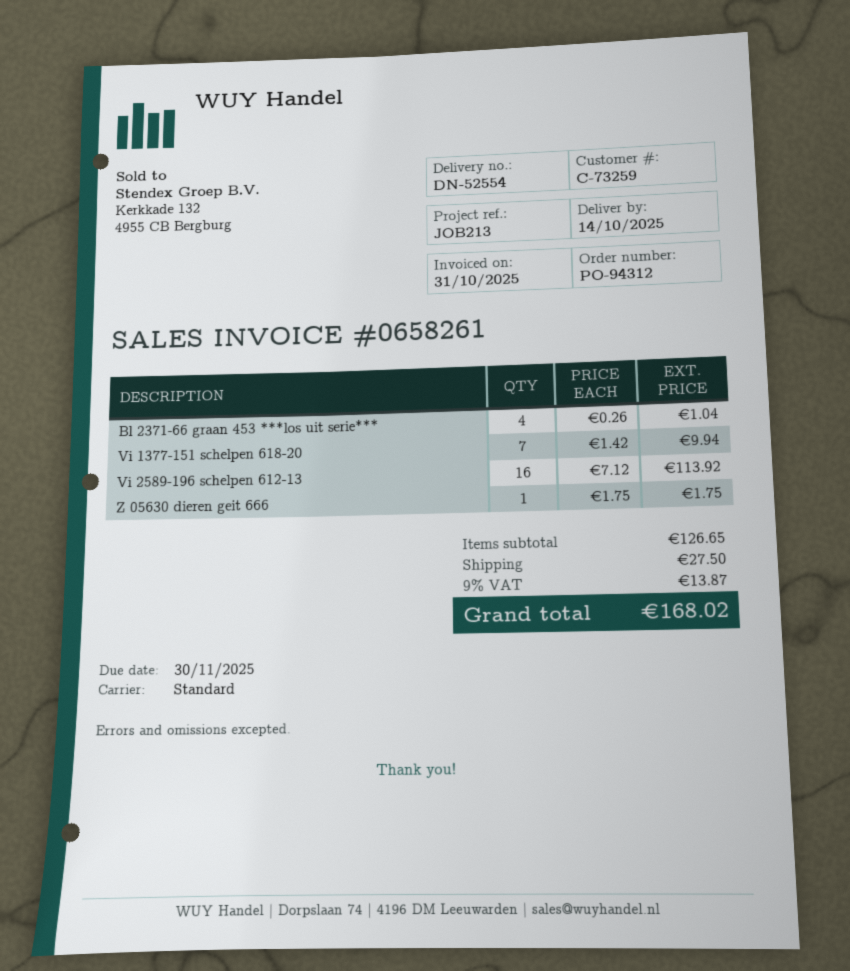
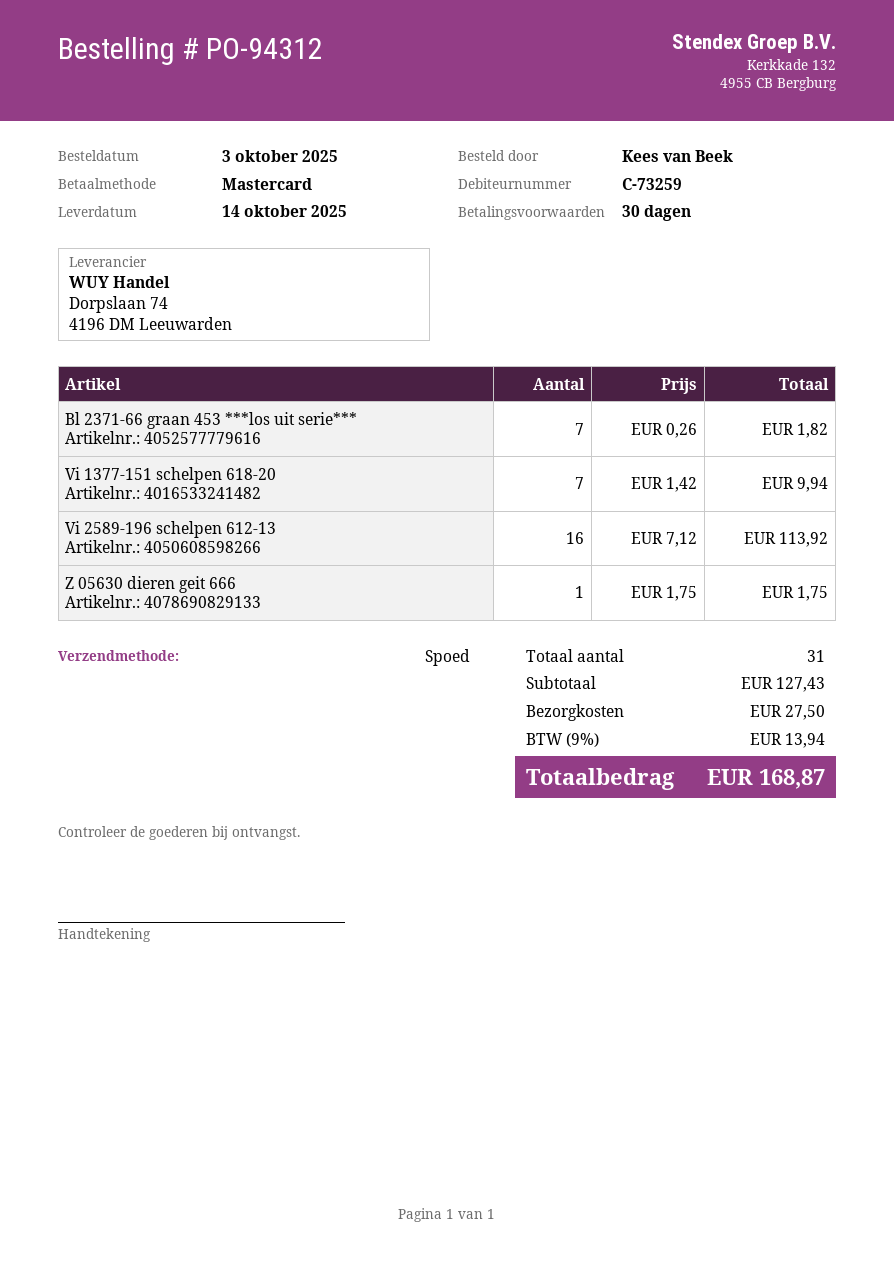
shipping method: standard -> express
Bl 2371-66 graan 453 ***los uit serie***: 4 x 0.26 = 1.04 -> 7 x 0.26 = 1.82
subtotal: 126.65 -> 127.43
tax: 9% = 13.87 -> 9% = 13.94
total: 168.02 -> 168.87

